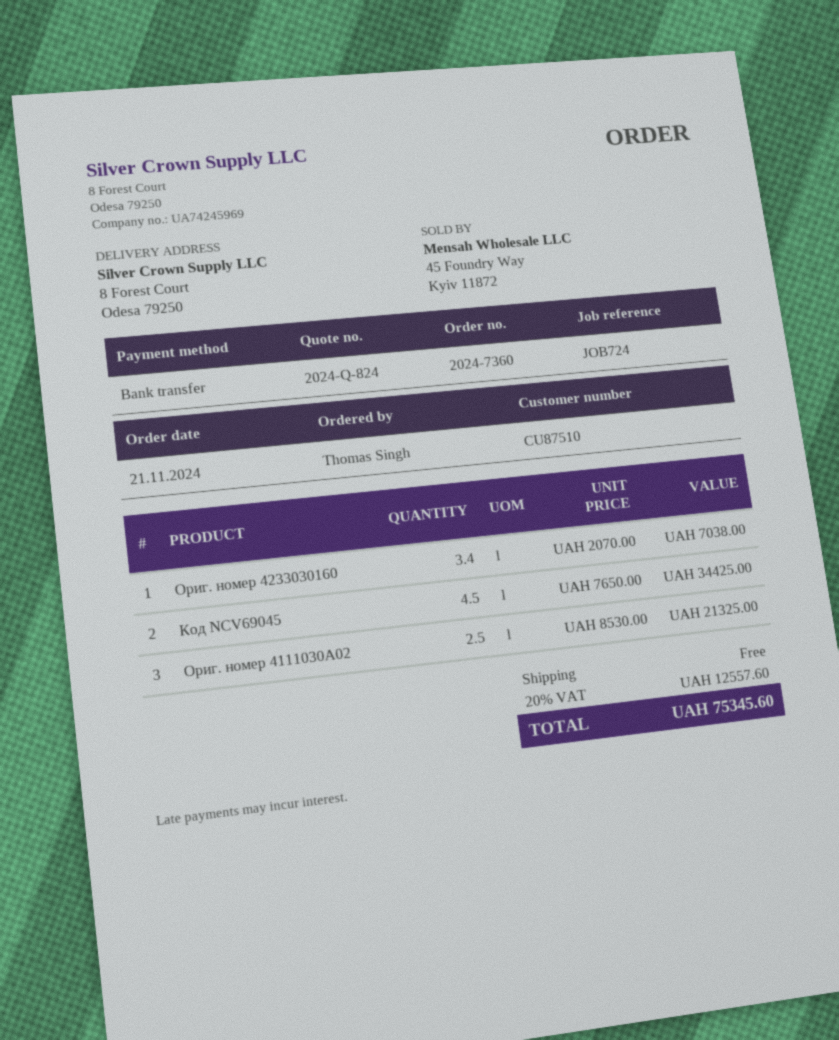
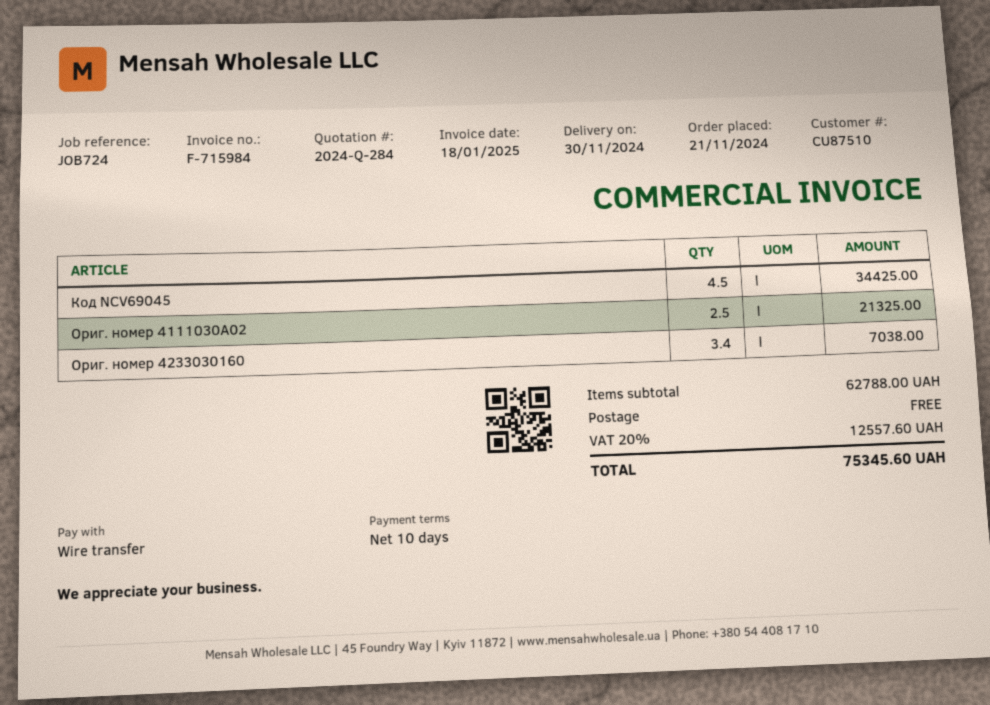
quote number: 2024-Q-824 -> 2024-Q-284

